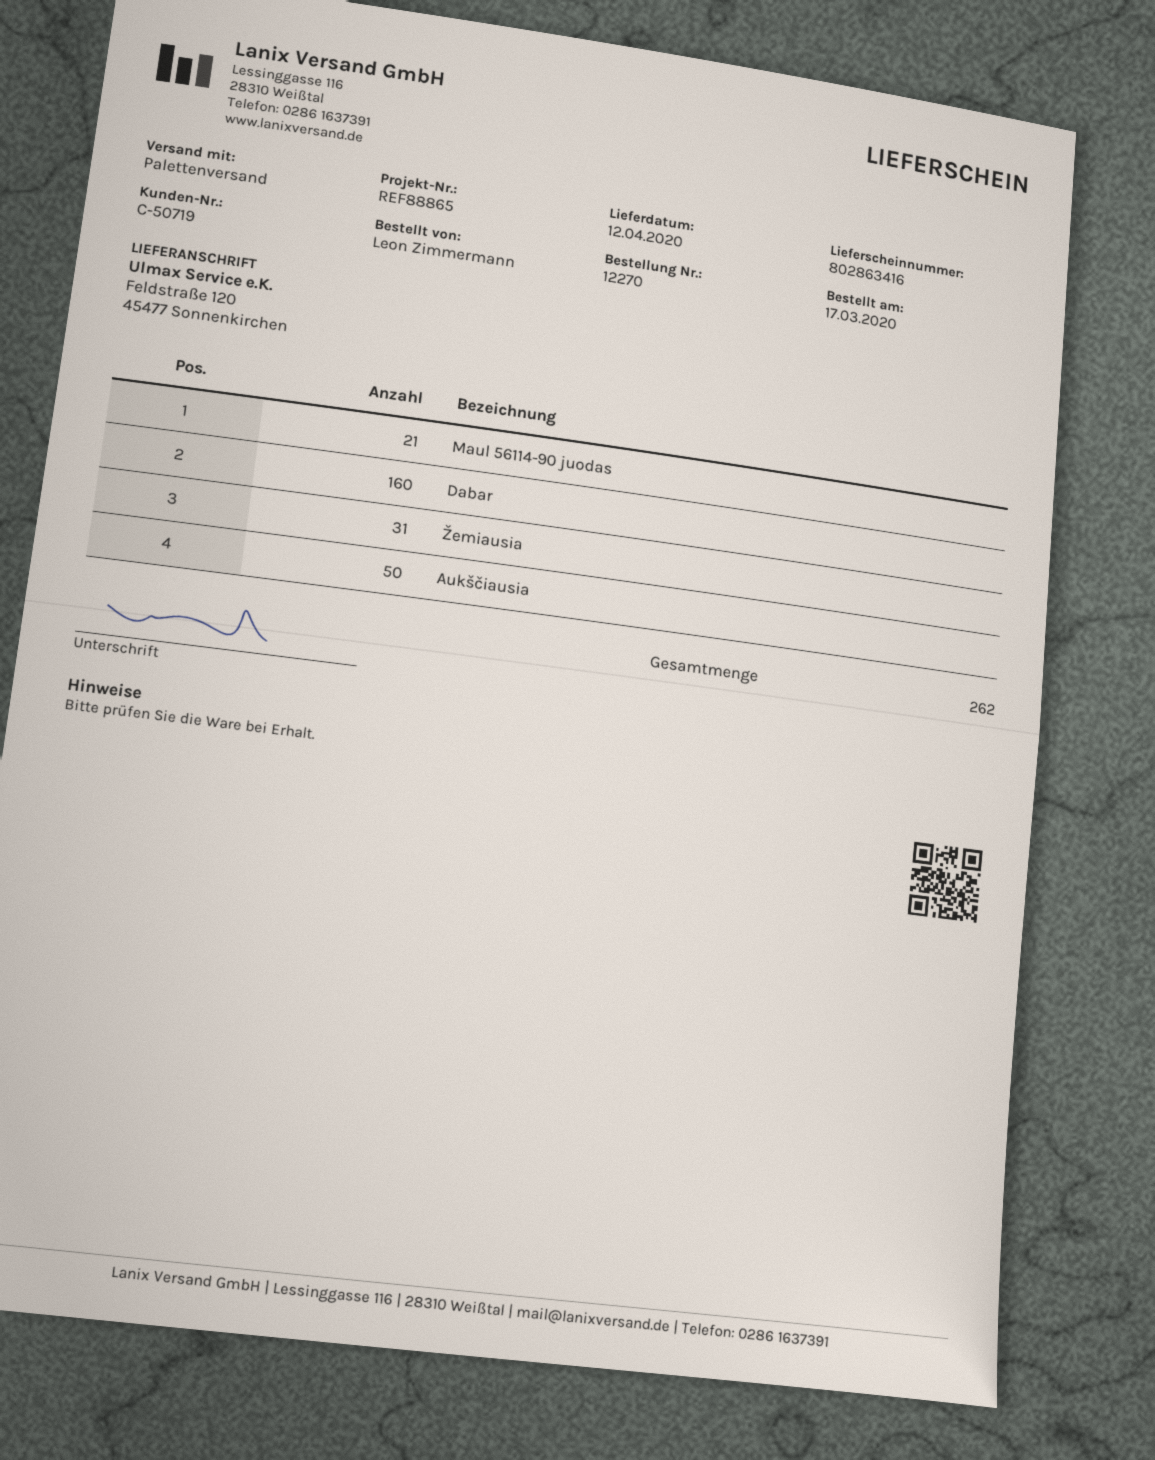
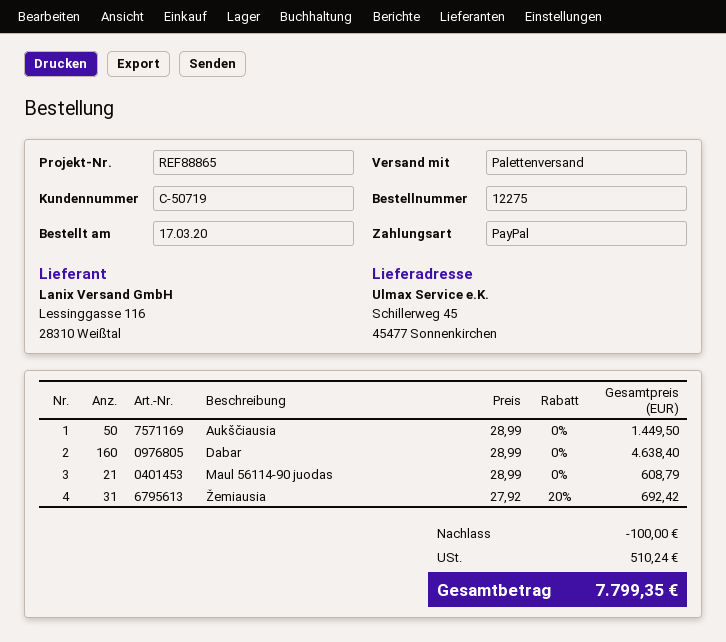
order number: 12270 -> 12275
ship to: Feldstraße 120, 45477 Sonnenkirchen -> Schillerweg 45, 45477 Sonnenkirchen

